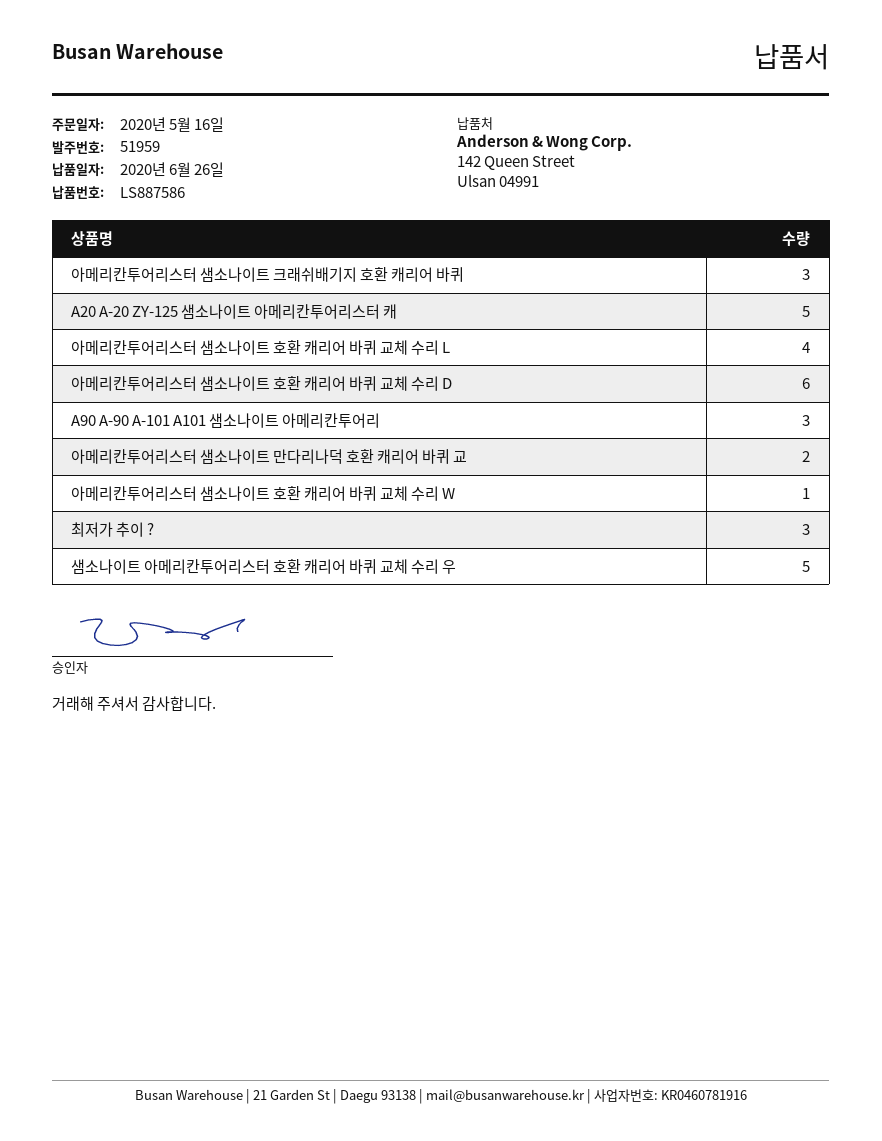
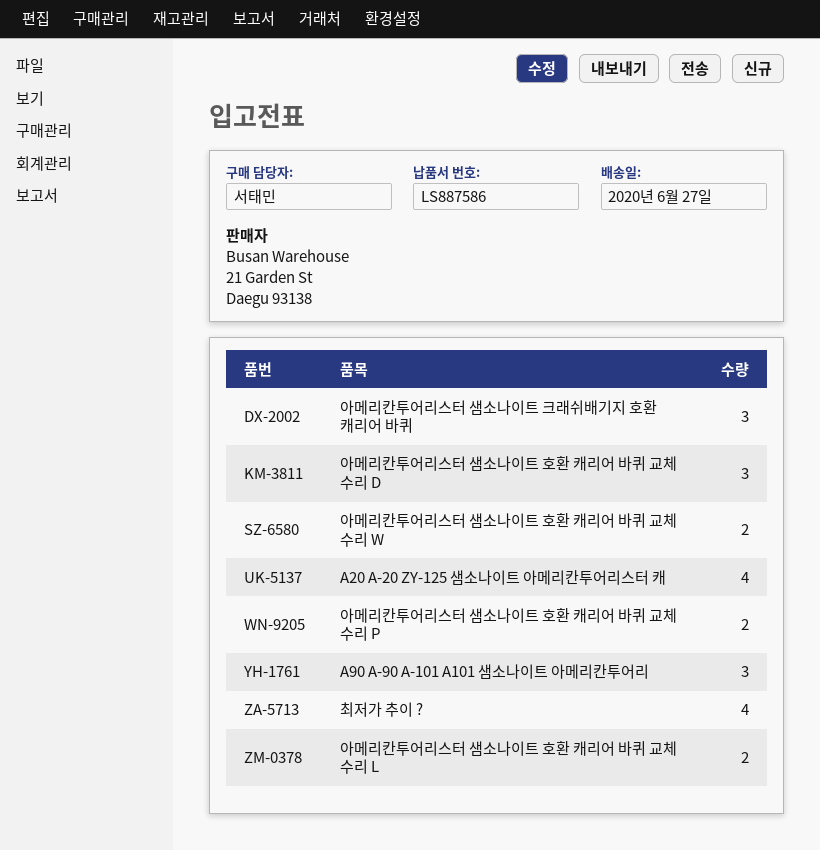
delivery date: 2020-06-26 -> 2020-06-27
A20 A-20 ZY-125 샘소나이트 아메리칸투어리스터 캐: 5 -> 4
아메리칸투어리스터 샘소나이트 호환 캐리어 바퀴 교체 수리 L: 4 -> 2
아메리칸투어리스터 샘소나이트 호환 캐리어 바퀴 교체 수리 D: 6 -> 3
아메리칸투어리스터 샘소나이트 만다리나덕 호환 캐리어 바퀴 교: 2 -> none
아메리칸투어리스터 샘소나이트 호환 캐리어 바퀴 교체 수리 W: 1 -> 2
최저가 추이 ?: 3 -> 4
샘소나이트 아메리칸투어리스터 호환 캐리어 바퀴 교체 수리 우: 5 -> none
아메리칸투어리스터 샘소나이트 호환 캐리어 바퀴 교체 수리 P: none -> 2

